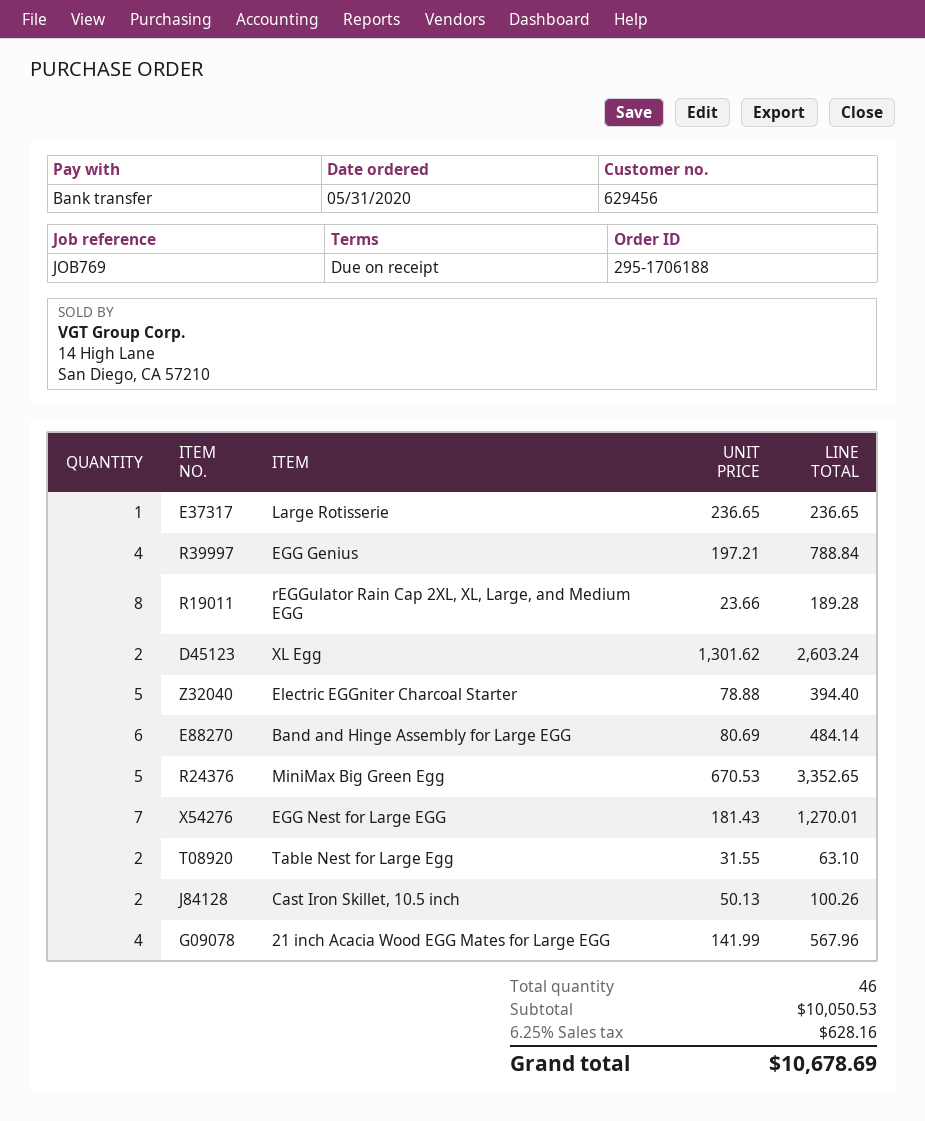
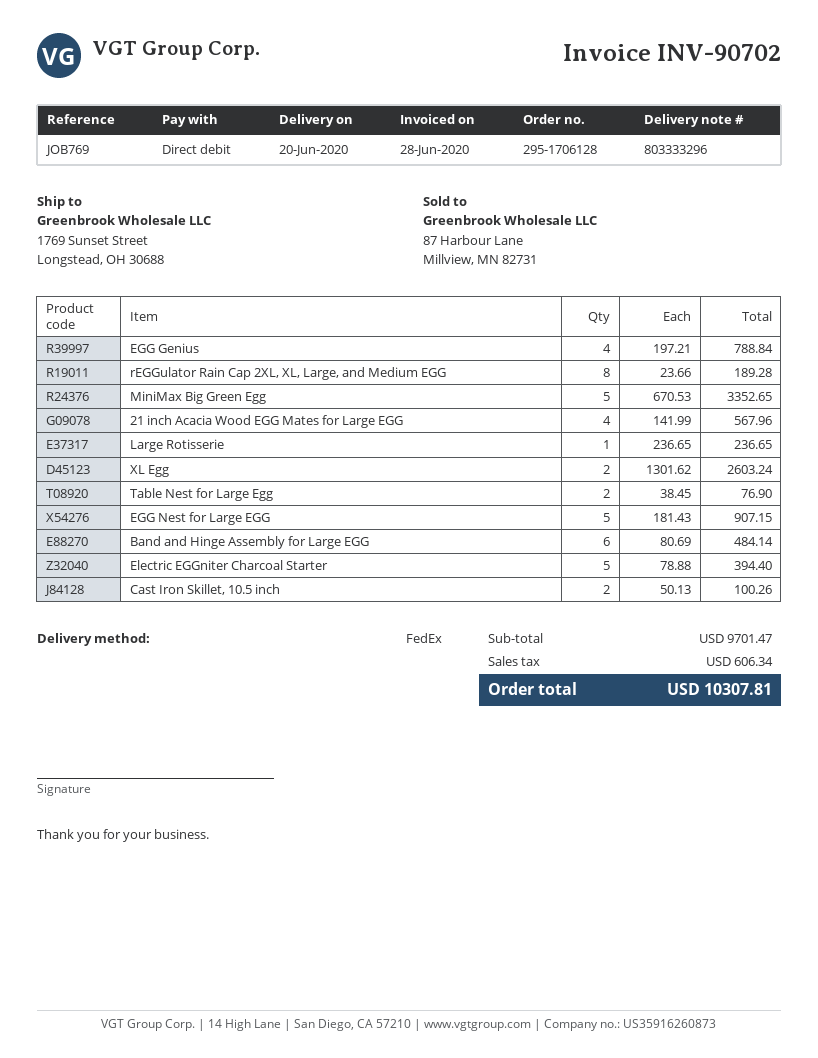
order number: 295-1706188 -> 295-1706128
payment method: bank transfer -> direct debit
EGG Nest for Large EGG: 7 x 181.43 = 1270.01 -> 5 x 181.43 = 907.15
Table Nest for Large Egg: 2 x 31.55 = 63.10 -> 2 x 38.45 = 76.90
subtotal: 10050.53 -> 9701.47
tax: 628.16 -> 606.34
total: 10678.69 -> 10307.81

